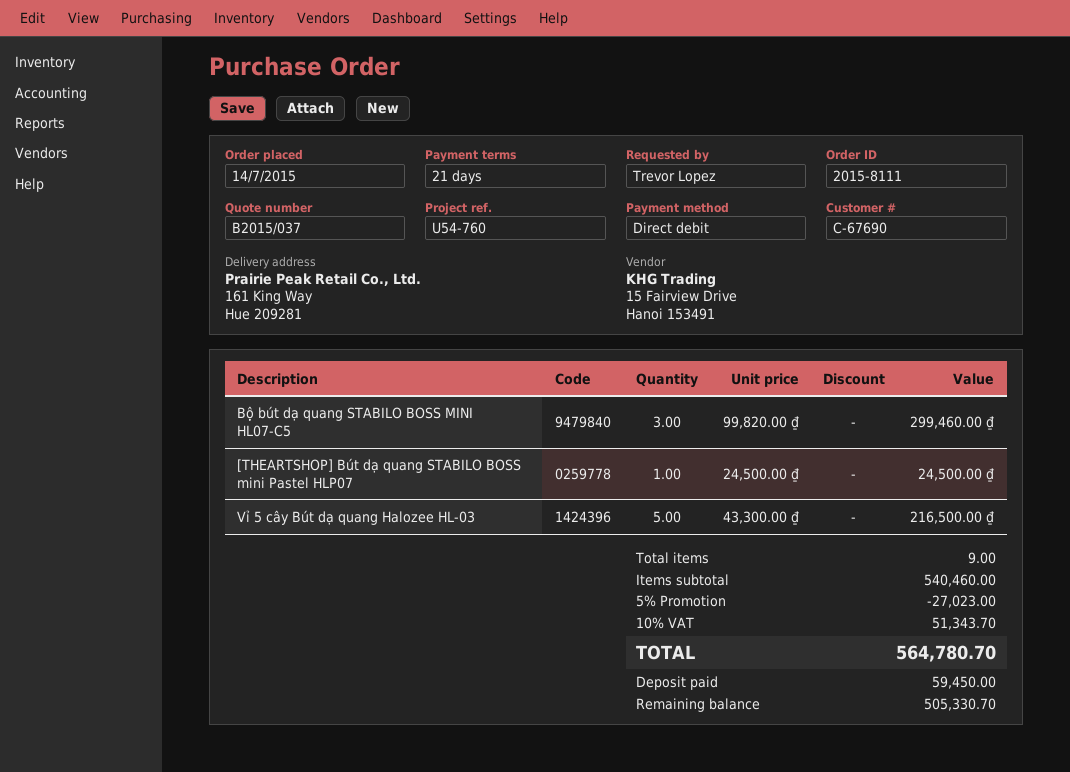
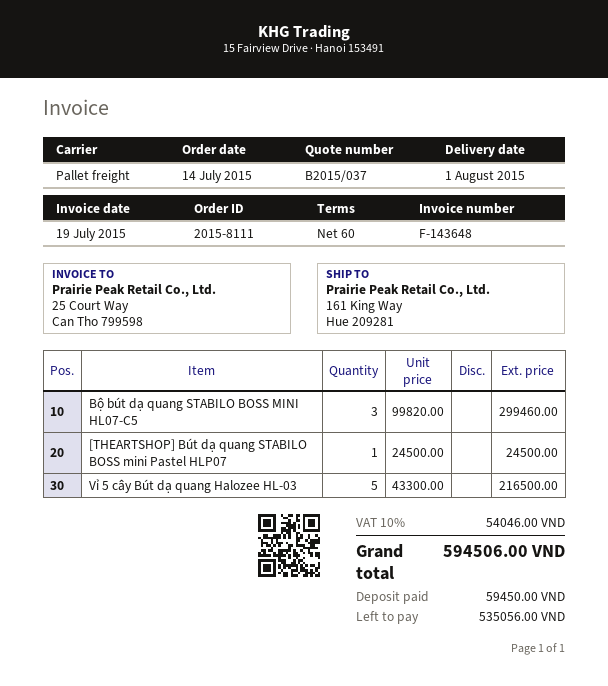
payment terms: 21 days -> 60 days
discount: 5% = 27023.00 -> none
tax: 10% = 51343.70 -> 10% = 54046.00
total: 564780.70 -> 594506.00
balance: 505330.70 -> 535056.00

